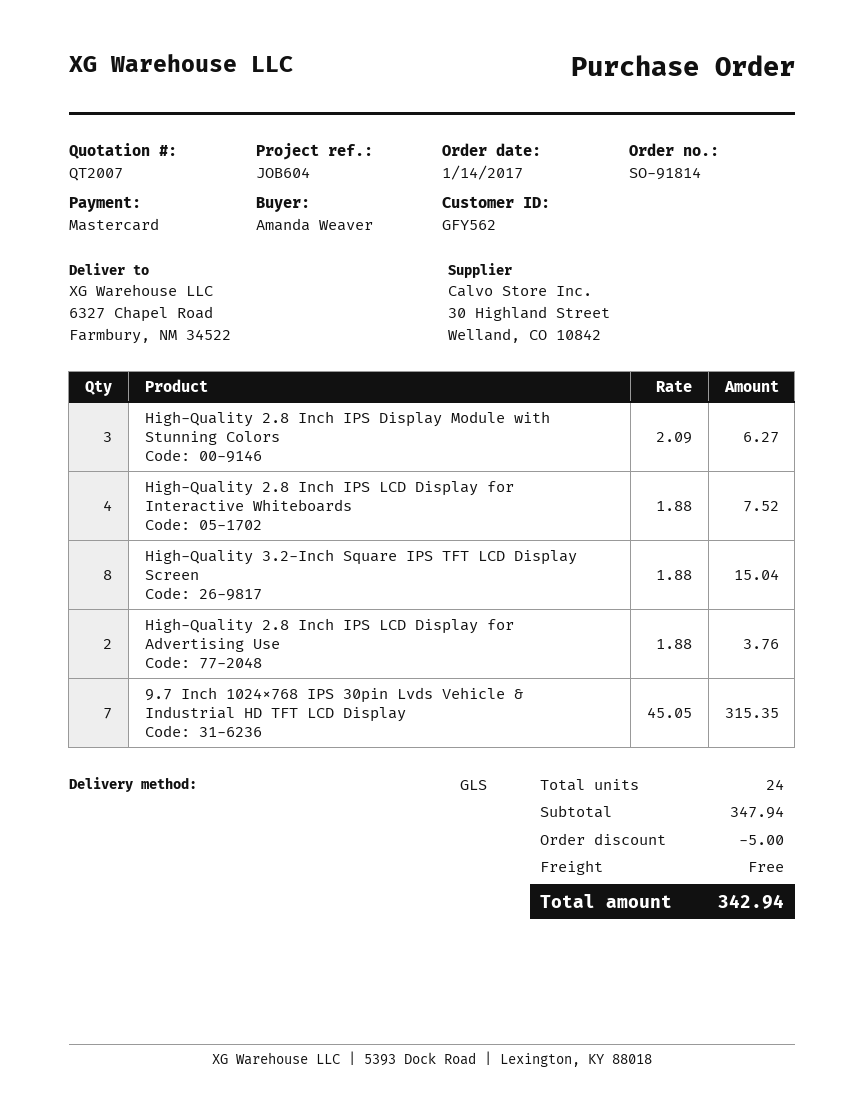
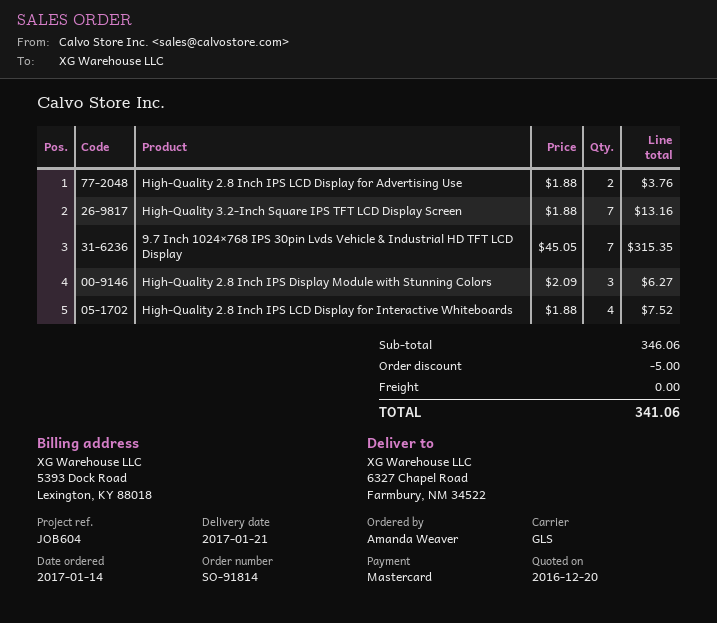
High-Quality 3.2-Inch Square IPS TFT LCD Display Screen: 8 x 1.88 = 15.04 -> 7 x 1.88 = 13.16
subtotal: 347.94 -> 346.06
total: 342.94 -> 341.06

